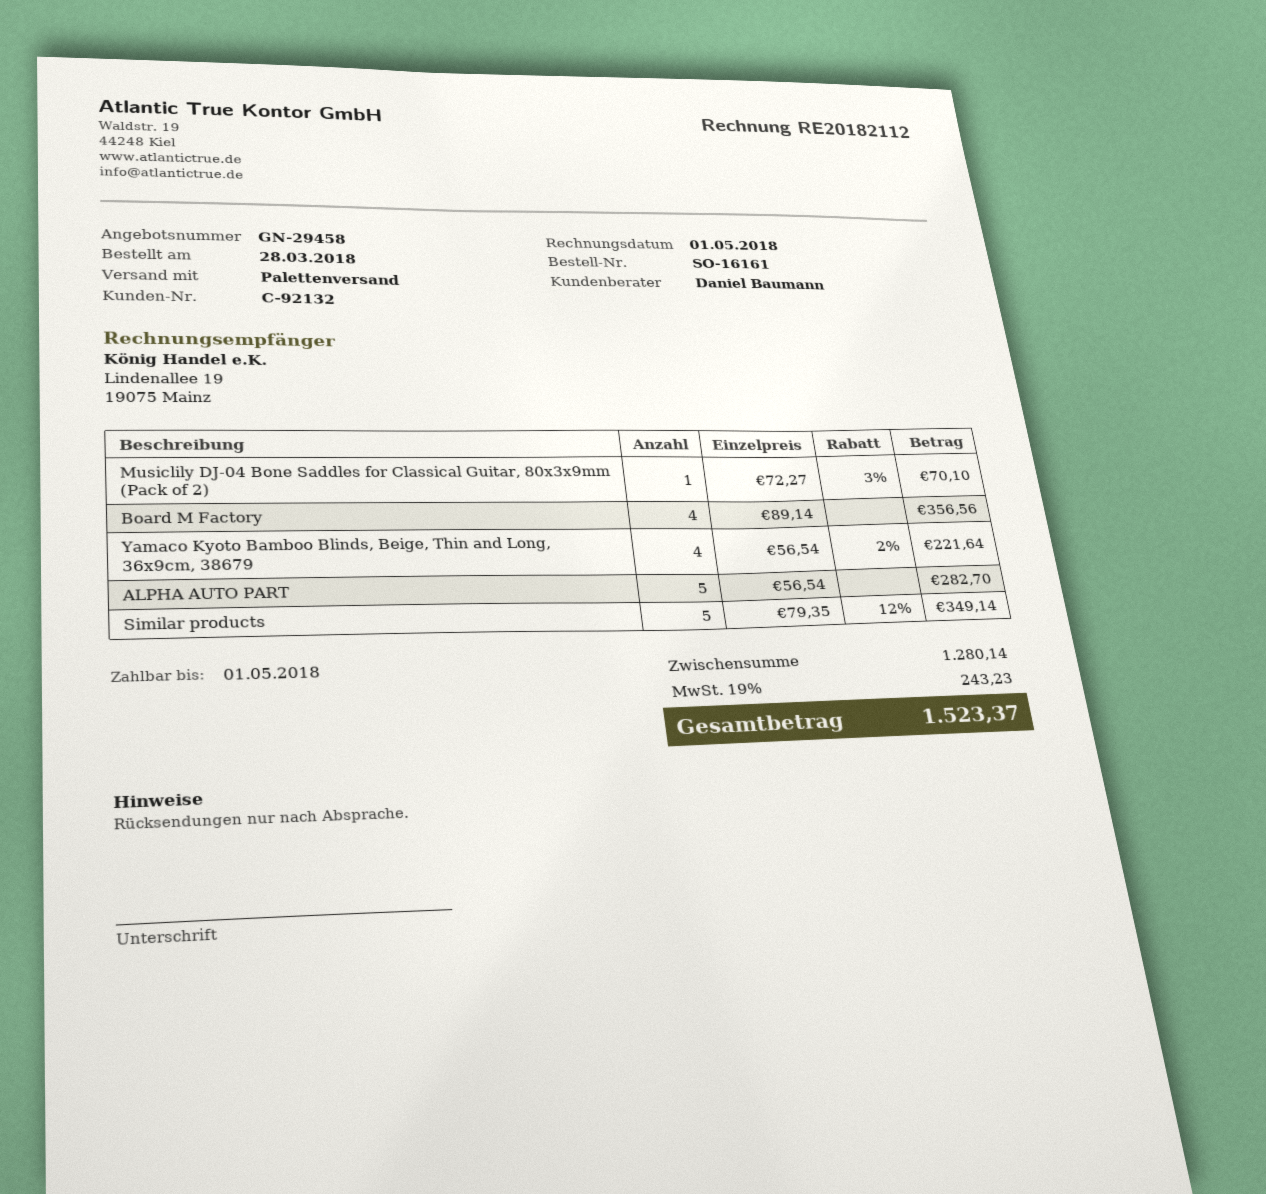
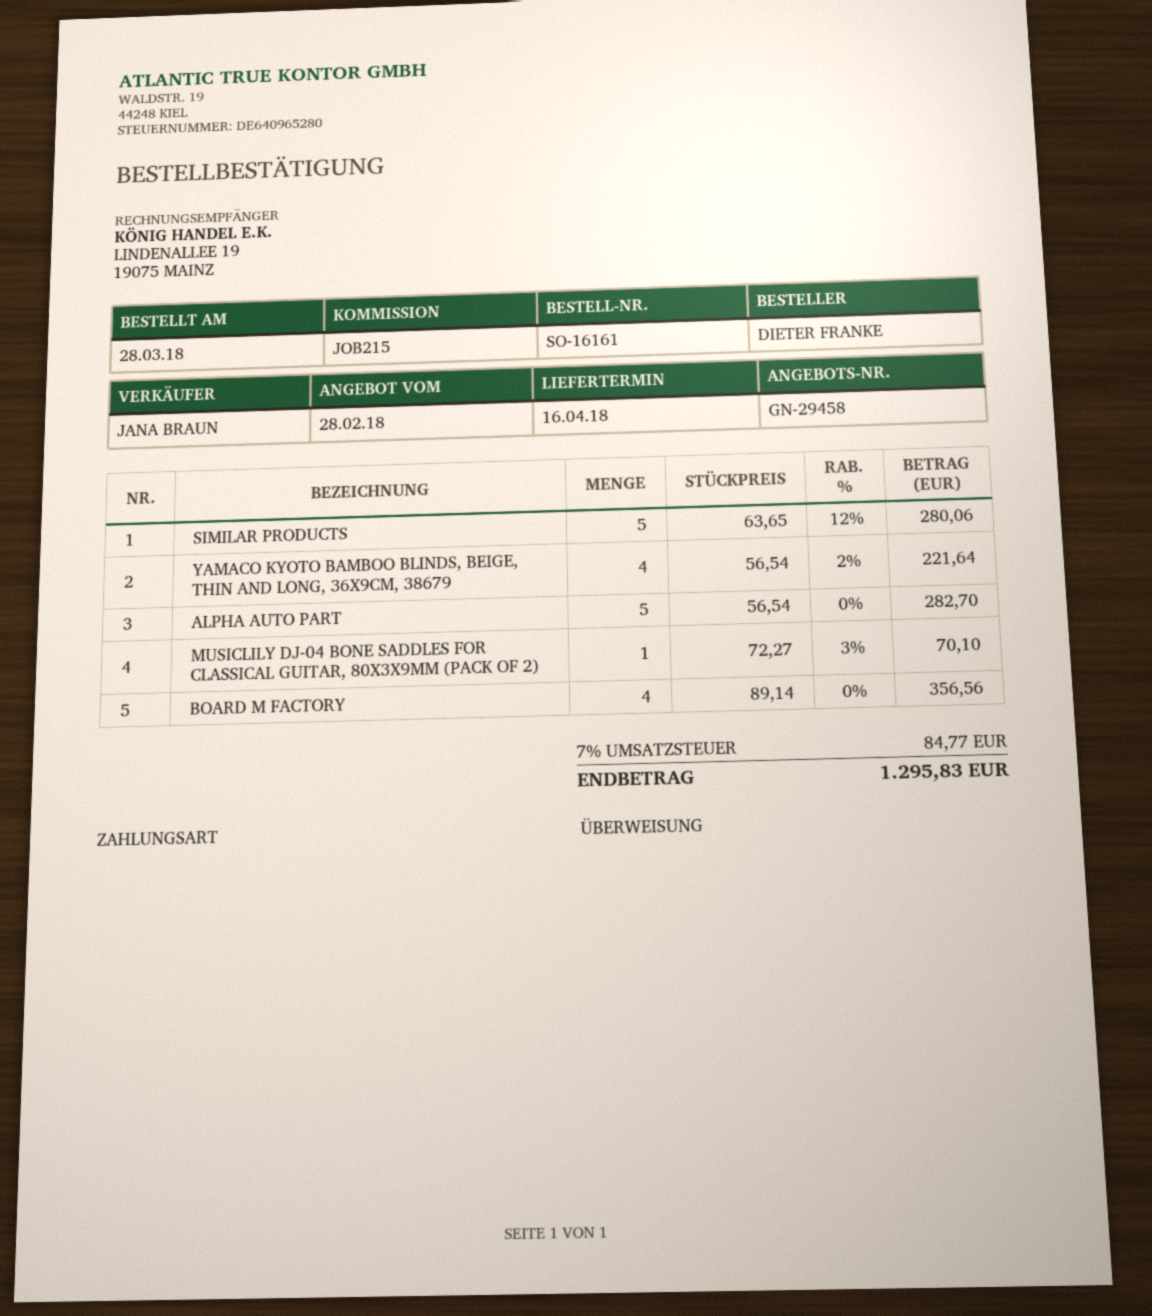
sales rep: Daniel Baumann -> JANA BRAUN
Similar products: 5 x 79.35 - 12% = 349.14 -> 5 x 63.65 - 12% = 280.06
tax: 19% = 243.23 -> 7% = 84.77
total: 1523.37 -> 1295.83

